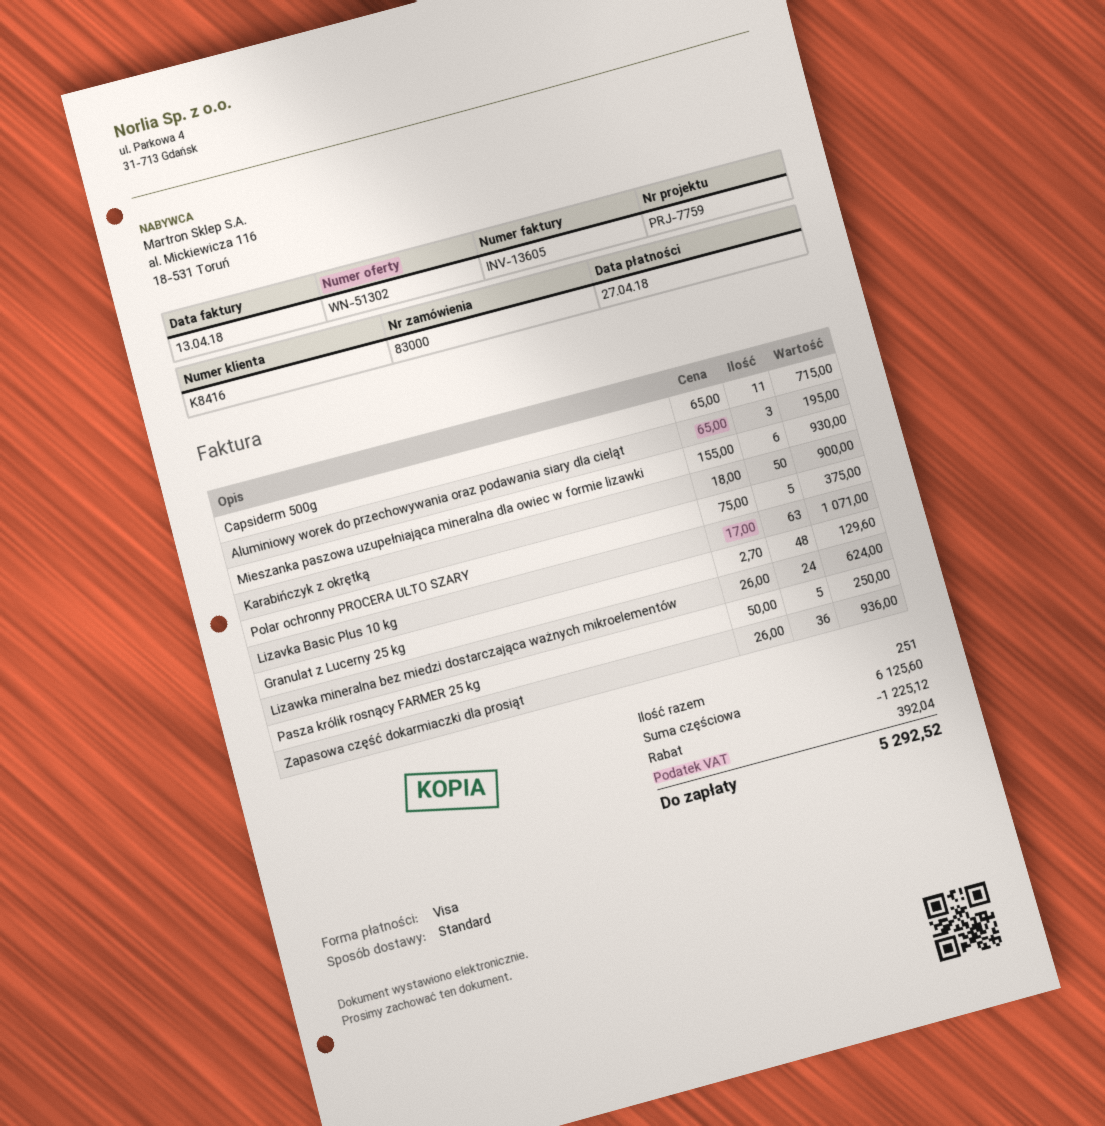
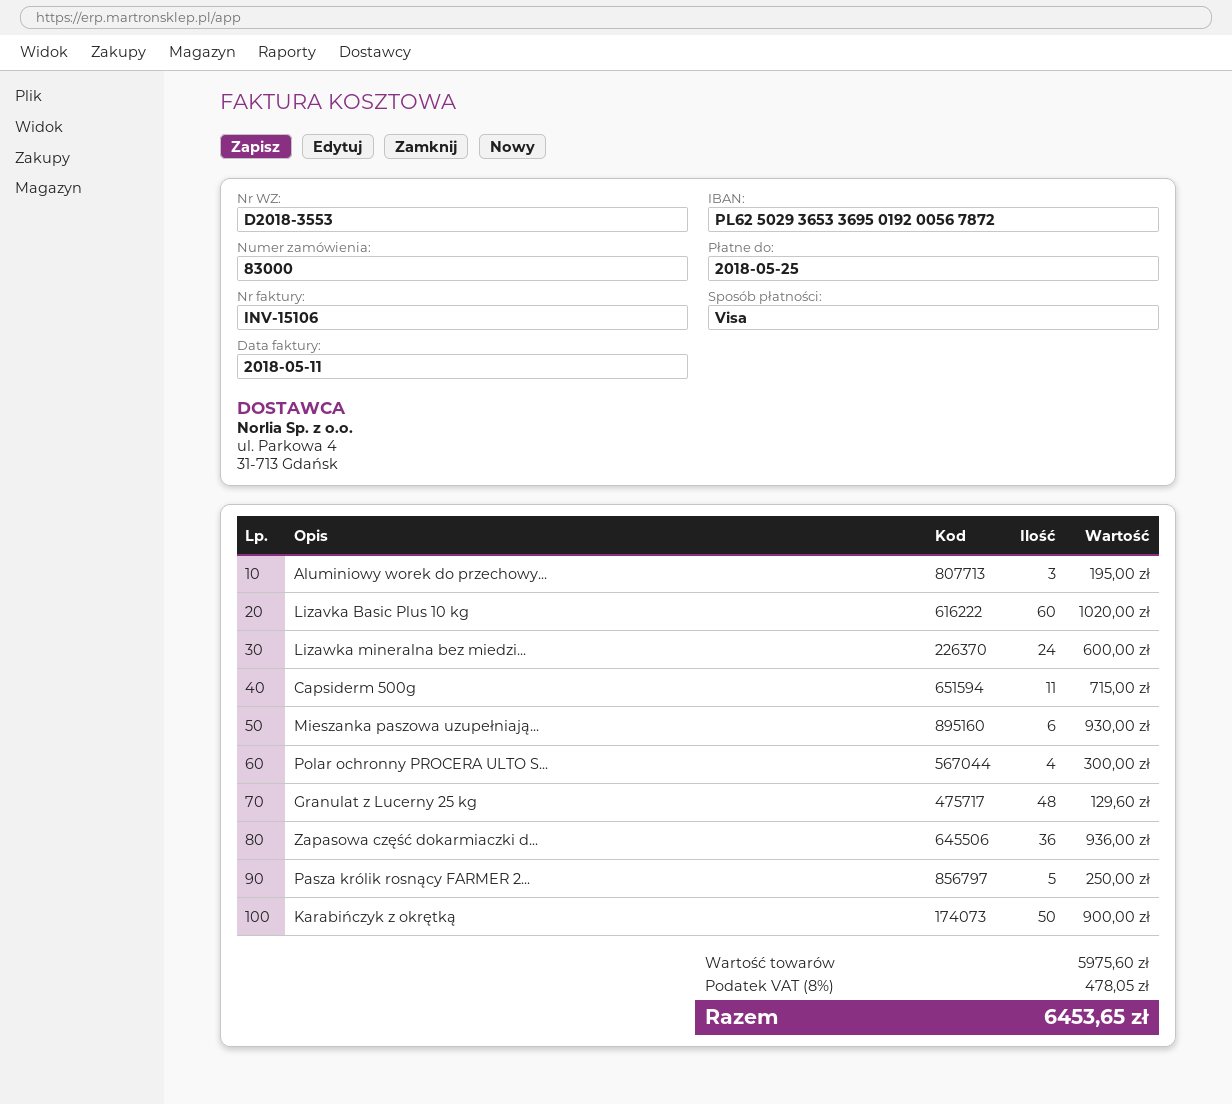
invoice number: INV-13605 -> INV-15106
invoice date: 2018-04-13 -> 2018-05-11
due date: 2018-04-27 -> 2018-05-25
Polar ochronny PROCERA ULTO SZARY: 5 for 375.00 -> 4 for 300.00
Lizavka Basic Plus 10 kg: 63 for 1071.00 -> 60 for 1020.00
Lizawka mineralna bez miedzi dostarczająca ważnych mikroelementów: 24 for 624.00 -> 24 for 600.00
subtotal: 6125.60 -> 5975.60
discount: 1225.12 -> none
tax: 392.04 -> 478.05
total: 5292.52 -> 6453.65

